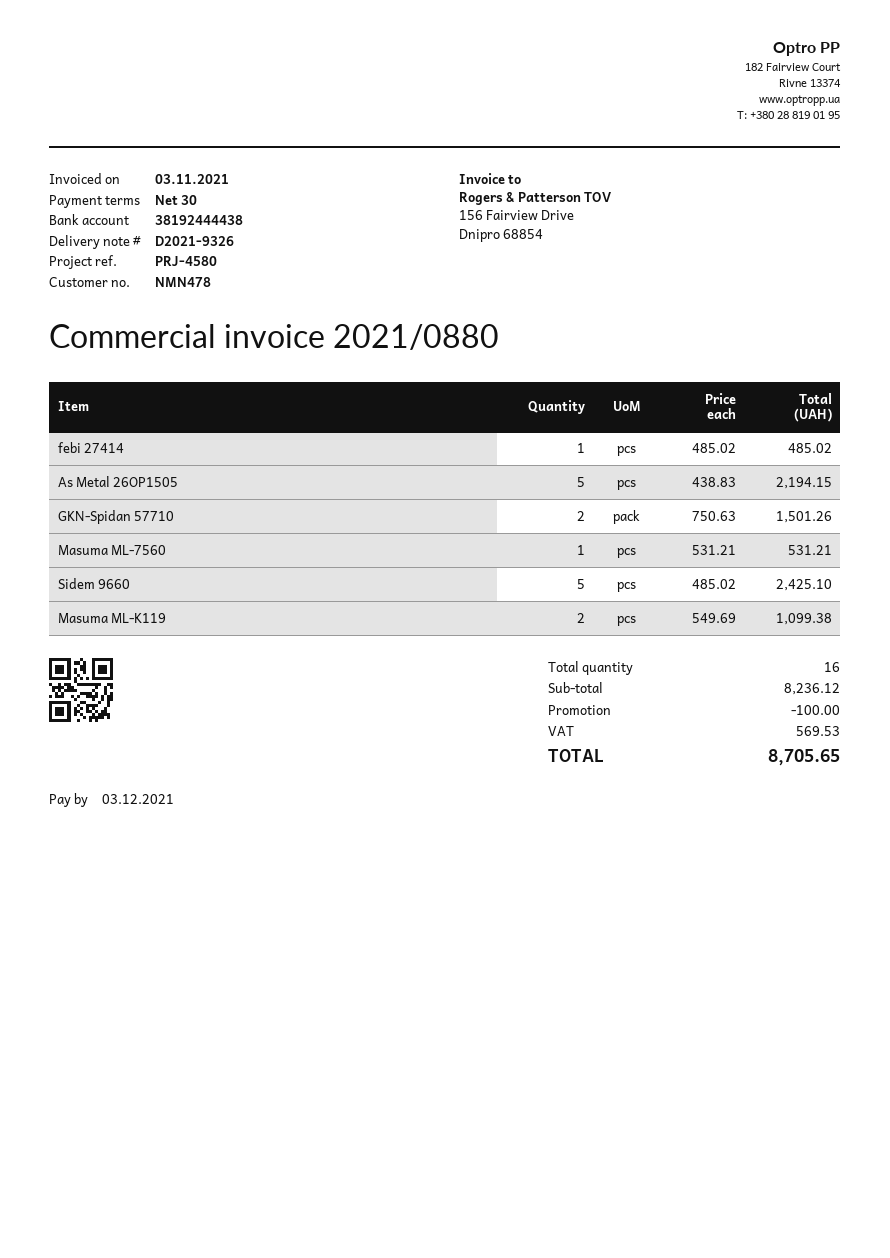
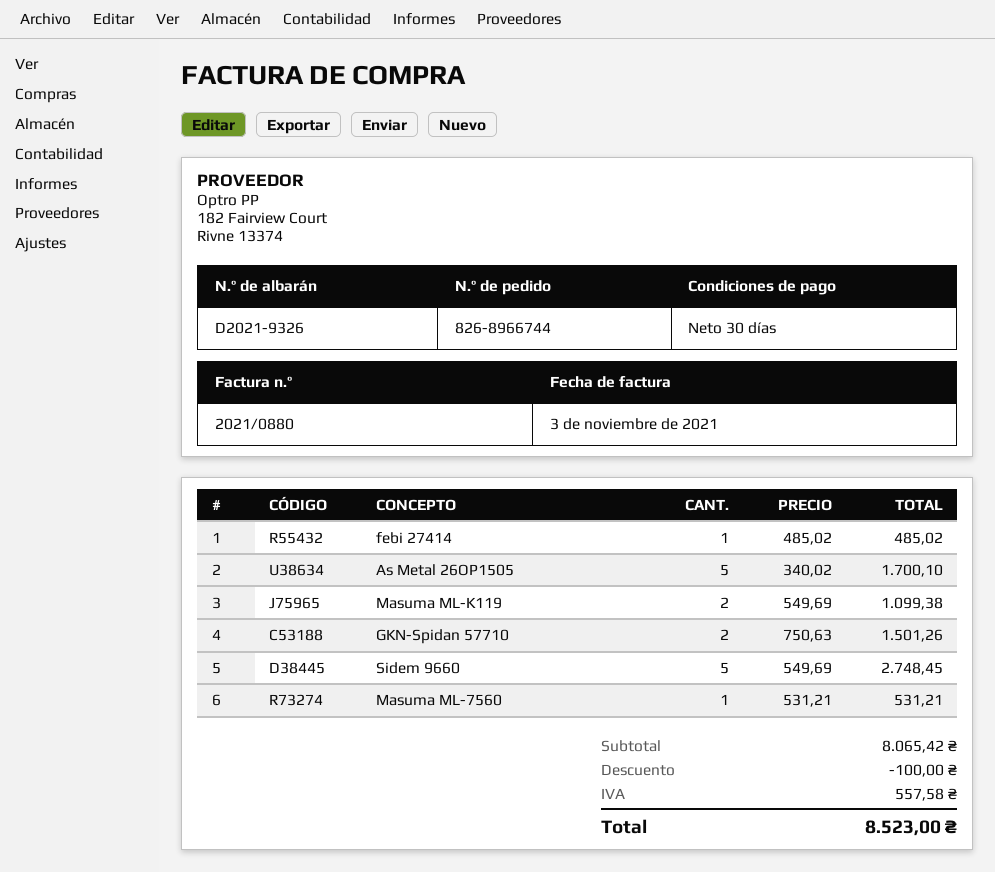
As Metal 26OP1505: 5 x 438.83 = 2194.15 -> 5 x 340.02 = 1700.10
Sidem 9660: 5 x 485.02 = 2425.10 -> 5 x 549.69 = 2748.45
subtotal: 8236.12 -> 8065.42
tax: 569.53 -> 557.58
total: 8705.65 -> 8523.00

